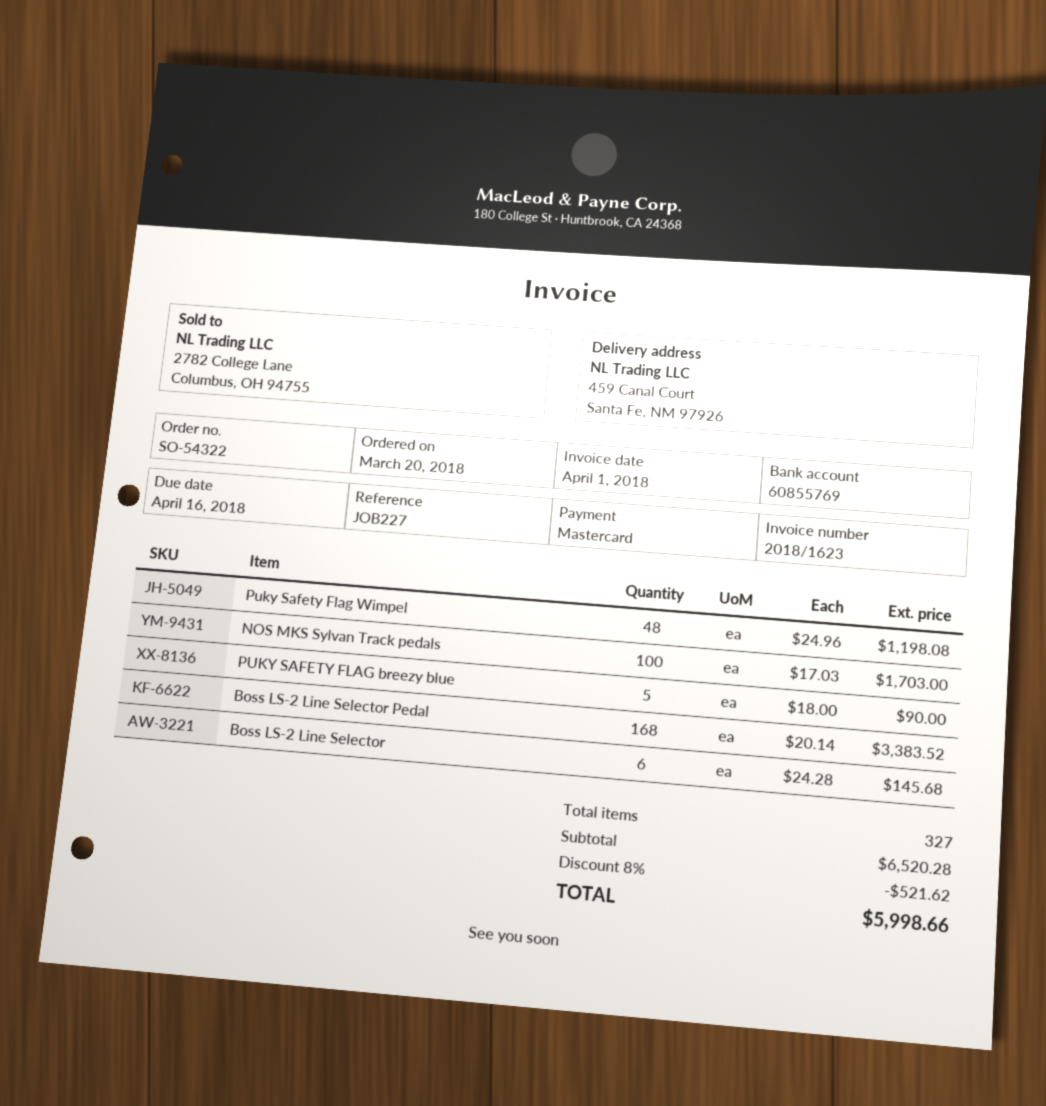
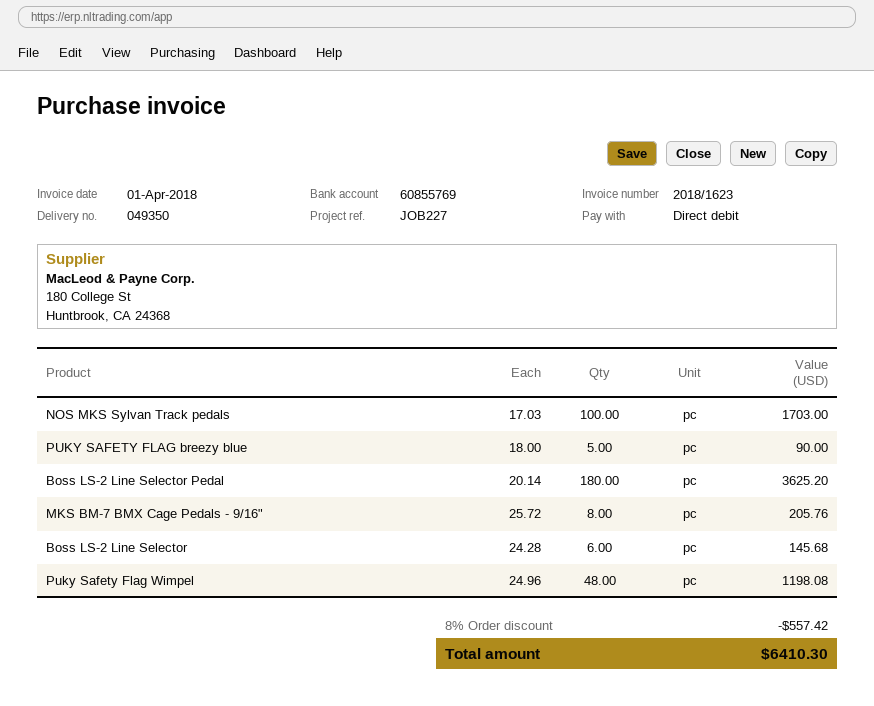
payment method: Mastercard -> direct debit
Boss LS-2 Line Selector Pedal: 168 x 20.14 = 3383.52 -> 180 x 20.14 = 3625.20
MKS BM-7 BMX Cage Pedals - 9/16": none -> 8 x 25.72 = 205.76
discount: 8% = 521.62 -> 8% = 557.42
total: 5998.66 -> 6410.30

